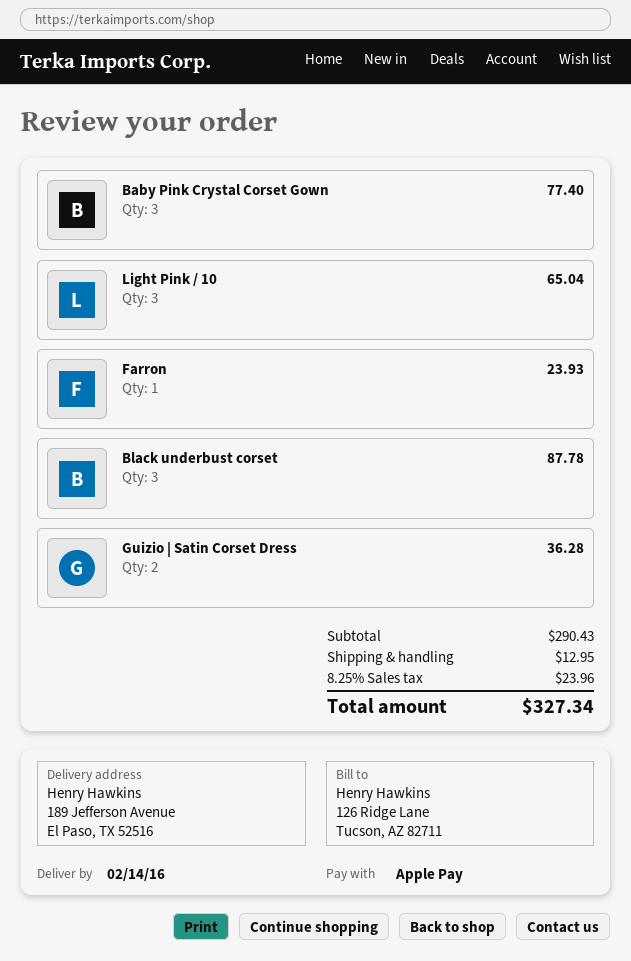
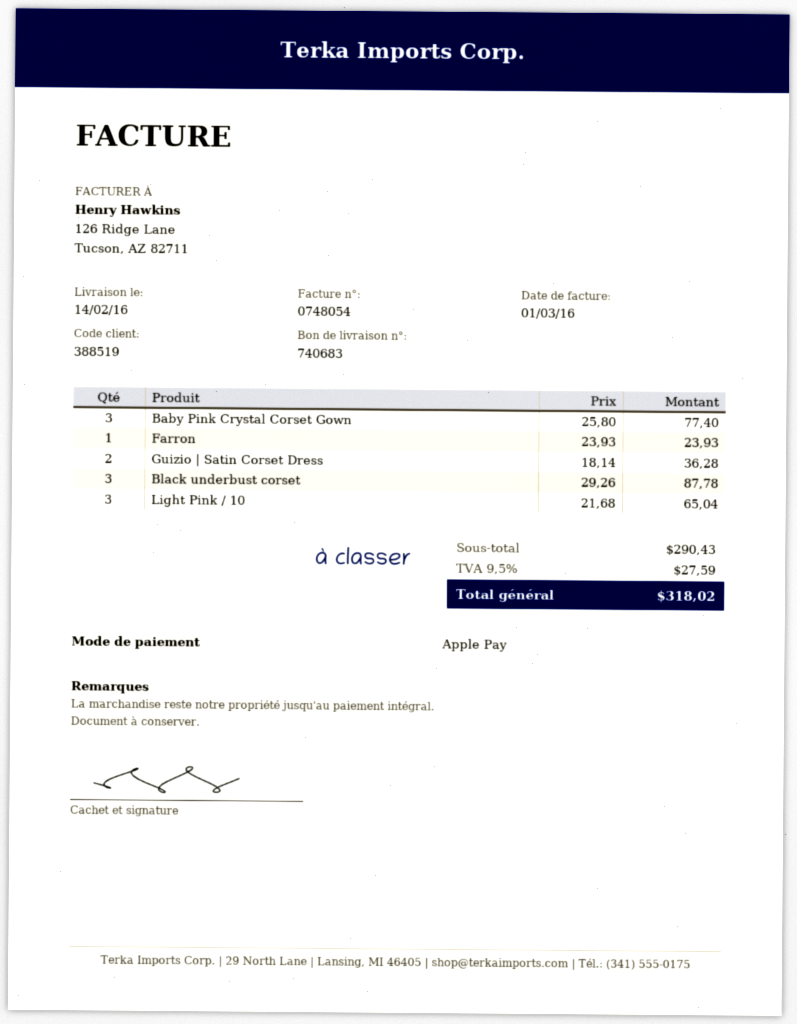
shipping: 12.95 -> none
tax: 8.25% = 23.96 -> 9.5% = 27.59
total: 327.34 -> 318.02

